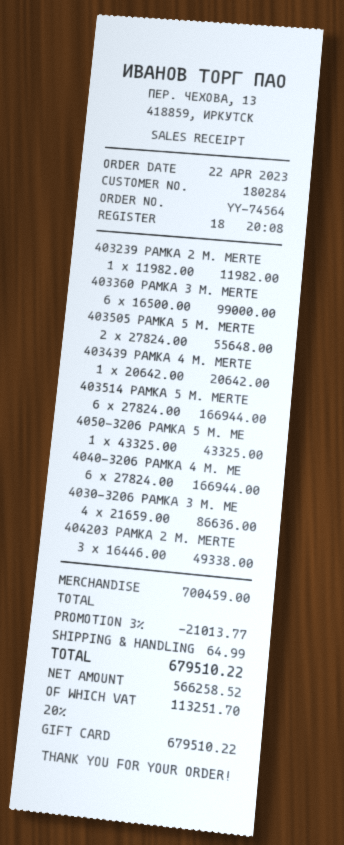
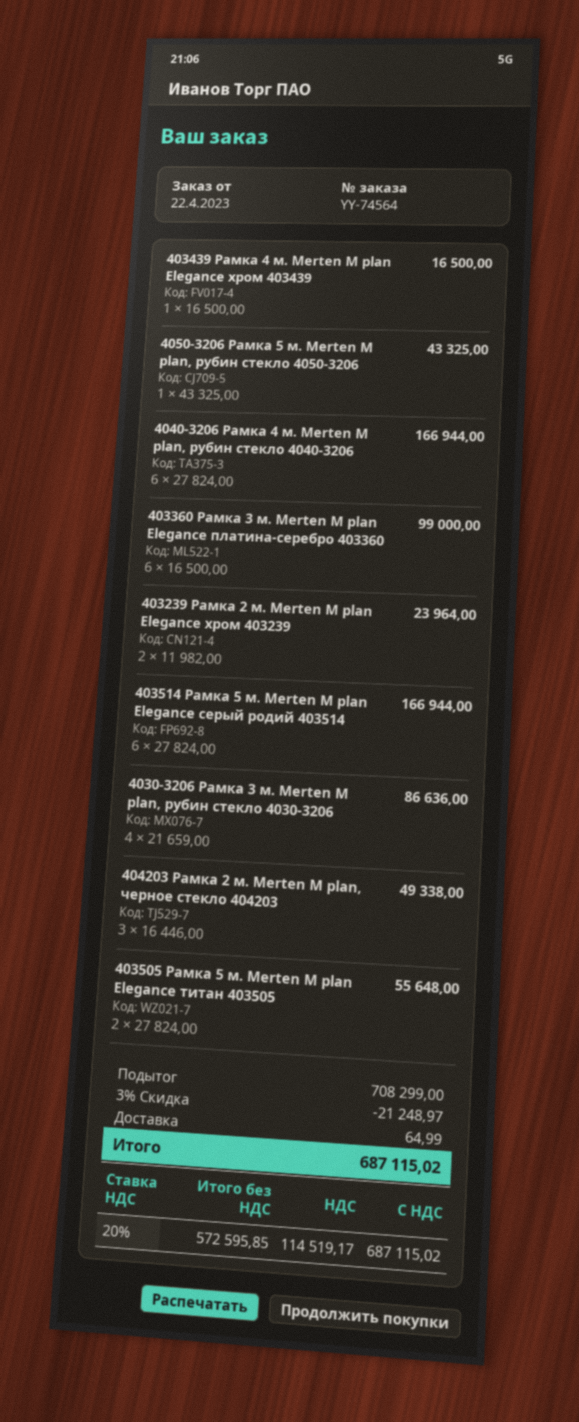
403239 РАМКА 2 М. MERTE: 1 x 11982.00 = 11982.00 -> 2 x 11982.00 = 23964.00
403439 РАМКА 4 М. MERTE: 1 x 20642.00 = 20642.00 -> 1 x 16500.00 = 16500.00
subtotal: 700459.00 -> 708299.00
discount: 3% = 21013.77 -> 3% = 21248.97
net: 566258.52 -> 572595.85
tax: 20% = 113251.70 -> 20% = 114519.17
total: 679510.22 -> 687115.02

